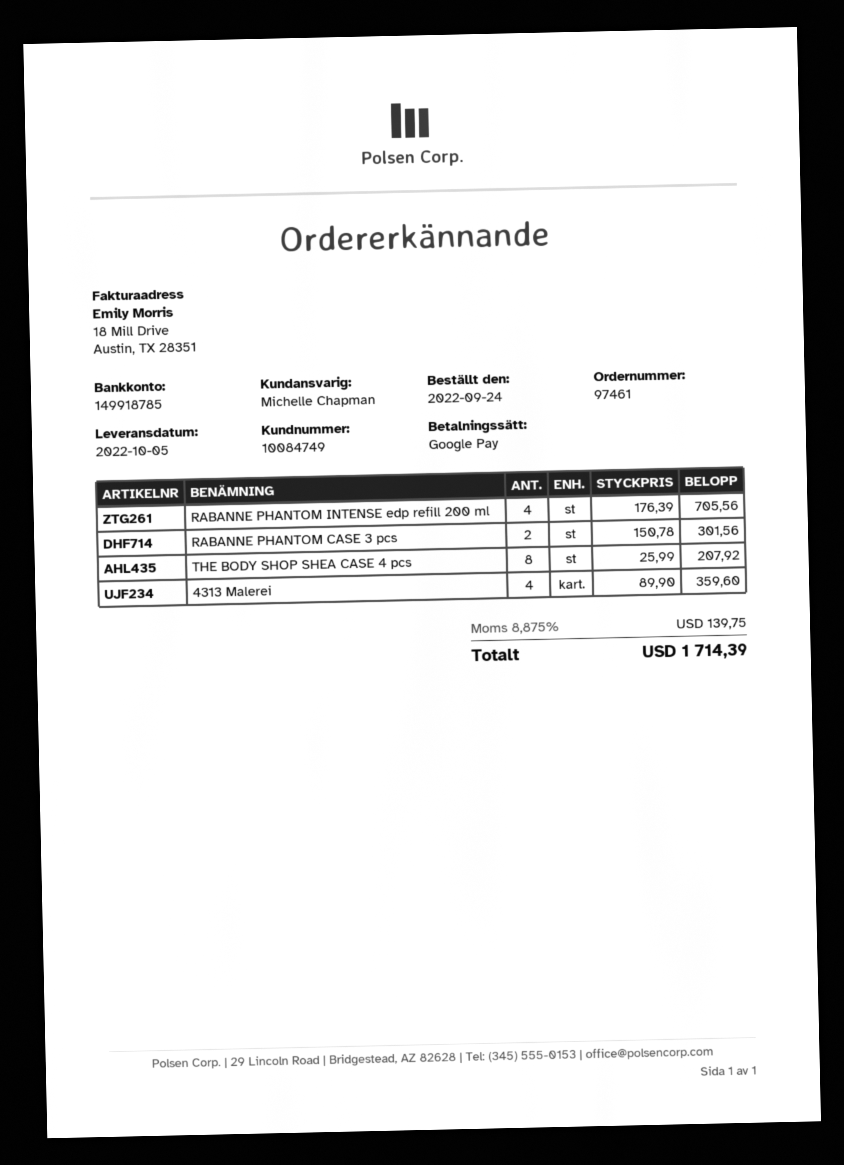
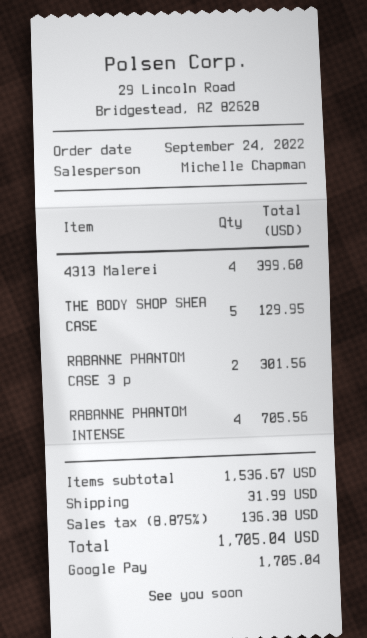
THE BODY SHOP SHEA CASE 4 pcs: 8 for 207.92 -> 5 for 129.95
4313 Malerei: 4 for 359.60 -> 4 for 399.60
shipping: none -> 31.99
tax: 8.875% = 139.75 -> 8.875% = 136.38
total: 1714.39 -> 1705.04

